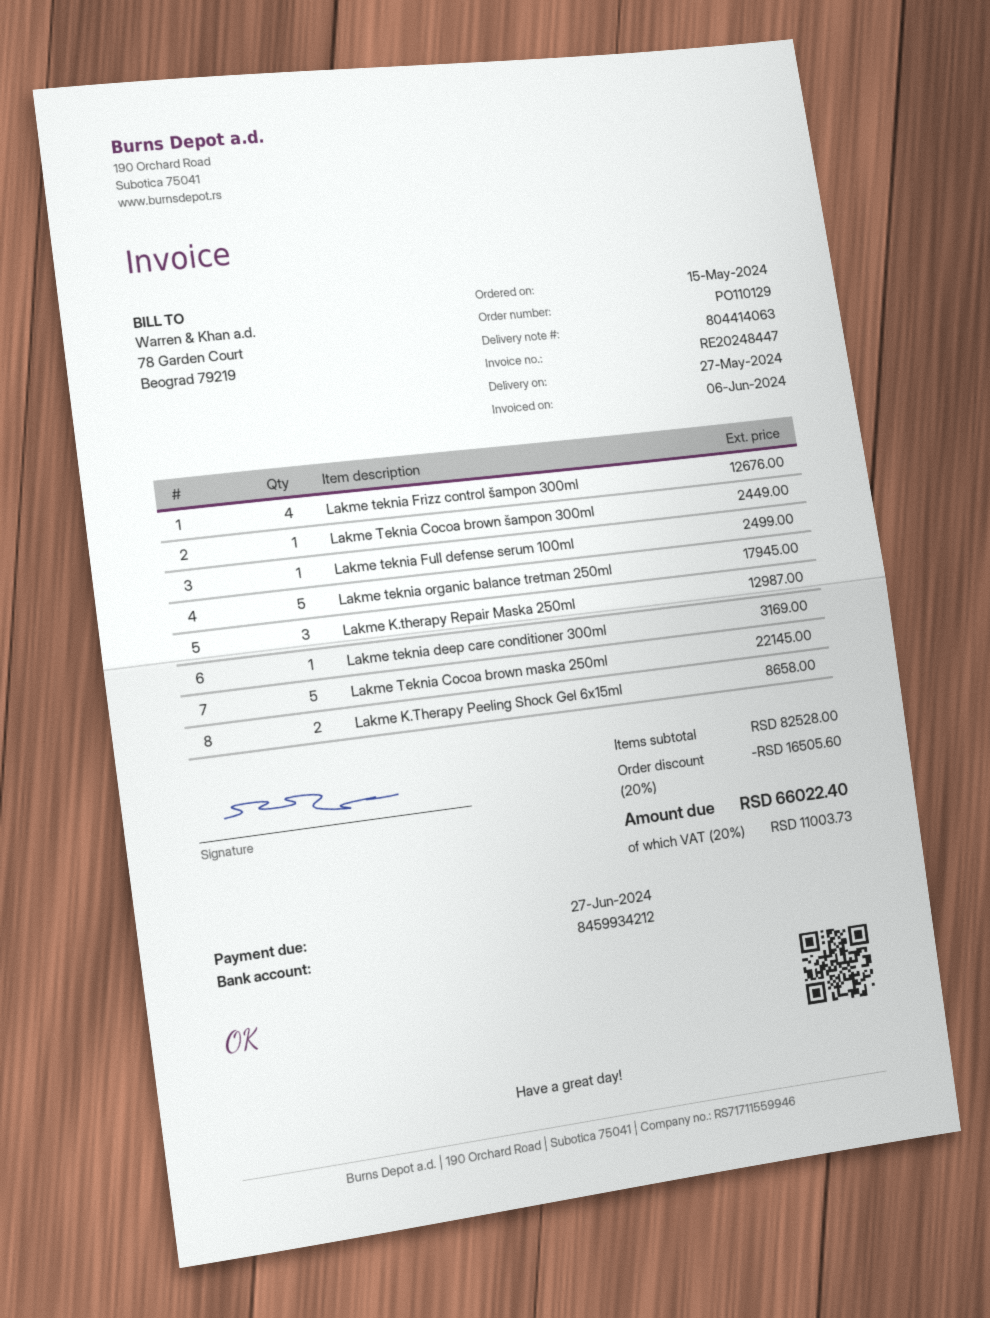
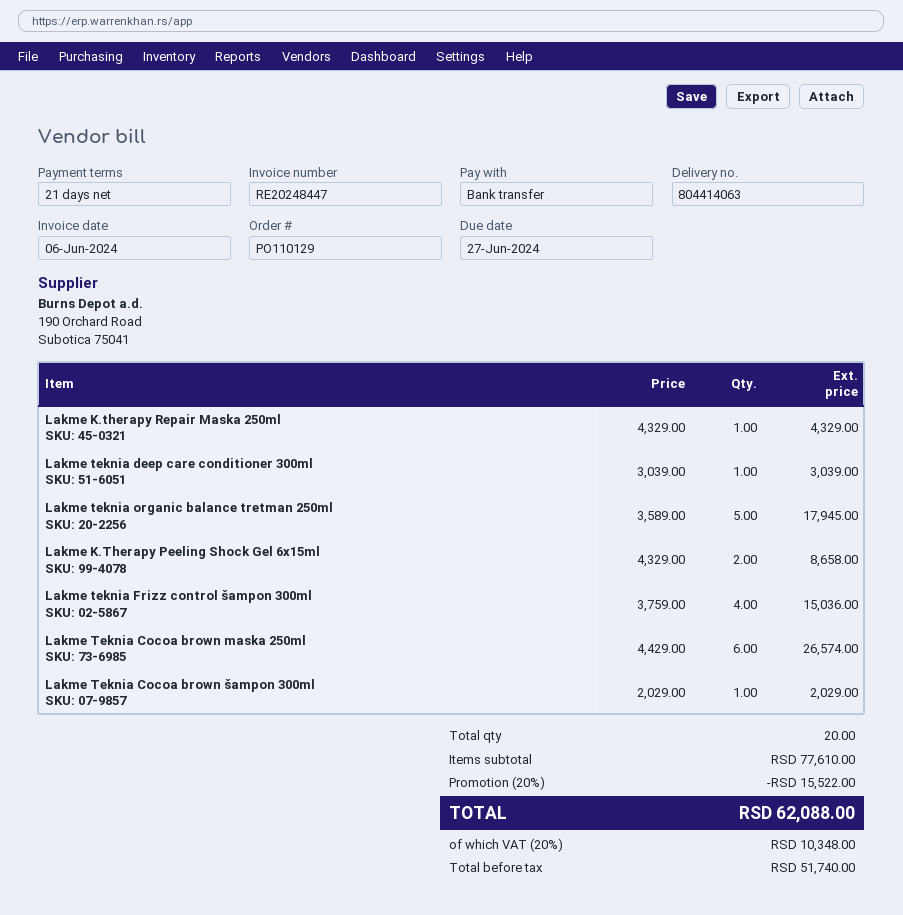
Lakme teknia Frizz control šampon 300ml: 4 for 12676.00 -> 4 for 15036.00
Lakme Teknia Cocoa brown šampon 300ml: 1 for 2449.00 -> 1 for 2029.00
Lakme teknia Full defense serum 100ml: 1 for 2499.00 -> none
Lakme K.therapy Repair Maska 250ml: 3 for 12987.00 -> 1 for 4329.00
Lakme teknia deep care conditioner 300ml: 1 for 3169.00 -> 1 for 3039.00
Lakme Teknia Cocoa brown maska 250ml: 5 for 22145.00 -> 6 for 26574.00
subtotal: 82528.00 -> 77610.00
discount: 20% = 16505.60 -> 20% = 15522.00
tax: 20% = 11003.73 -> 20% = 10348.00
total: 66022.40 -> 62088.00

